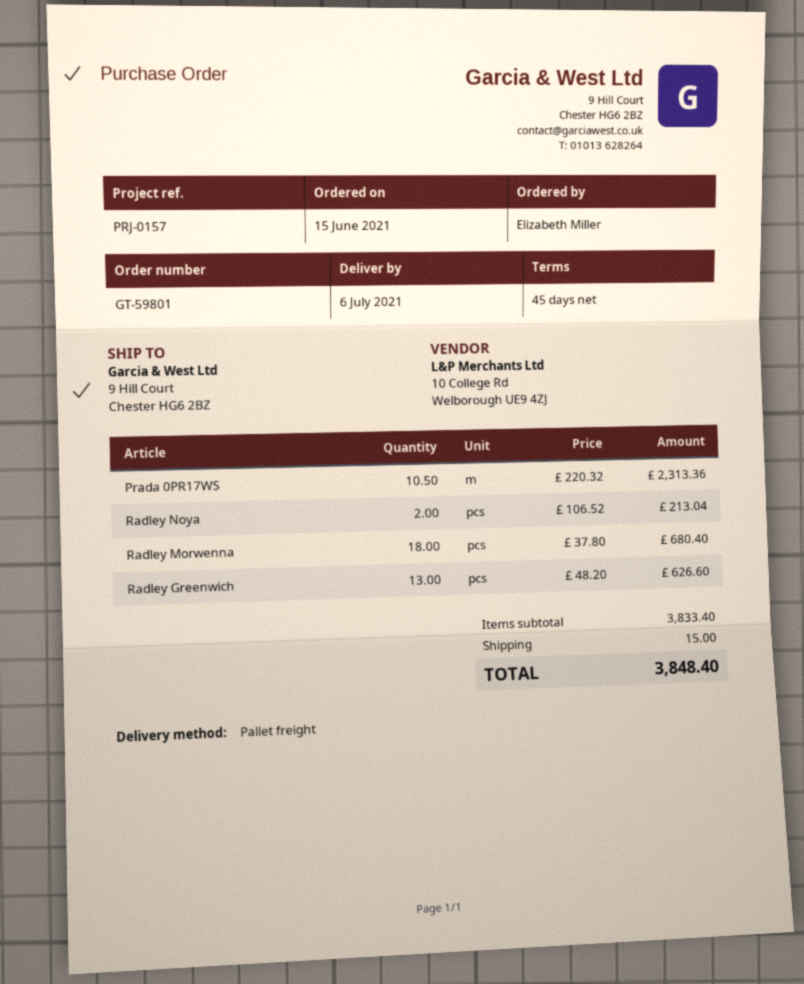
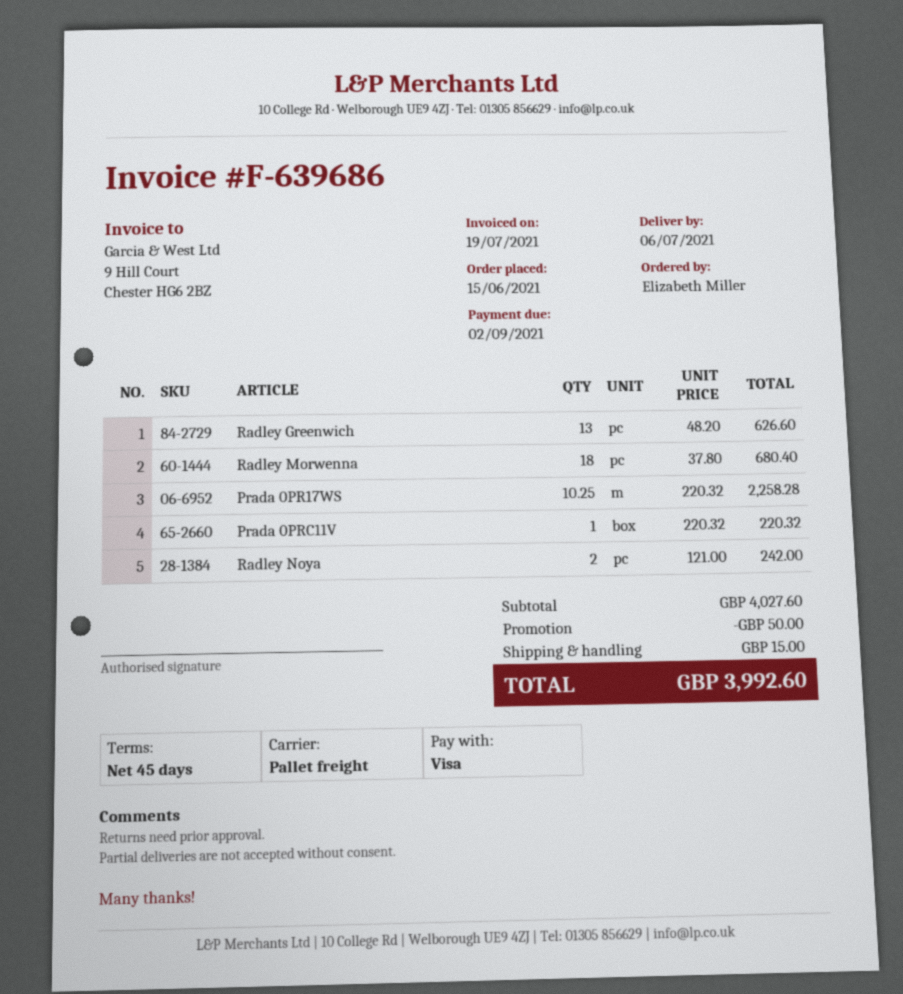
Prada 0PR17WS: 10.5 x 220.32 = 2313.36 -> 10.25 x 220.32 = 2258.28
Radley Noya: 2 x 106.52 = 213.04 -> 2 x 121.00 = 242.00
Prada 0PRC11V: none -> 1 x 220.32 = 220.32
subtotal: 3833.40 -> 4027.60
discount: none -> 50.00
total: 3848.40 -> 3992.60

